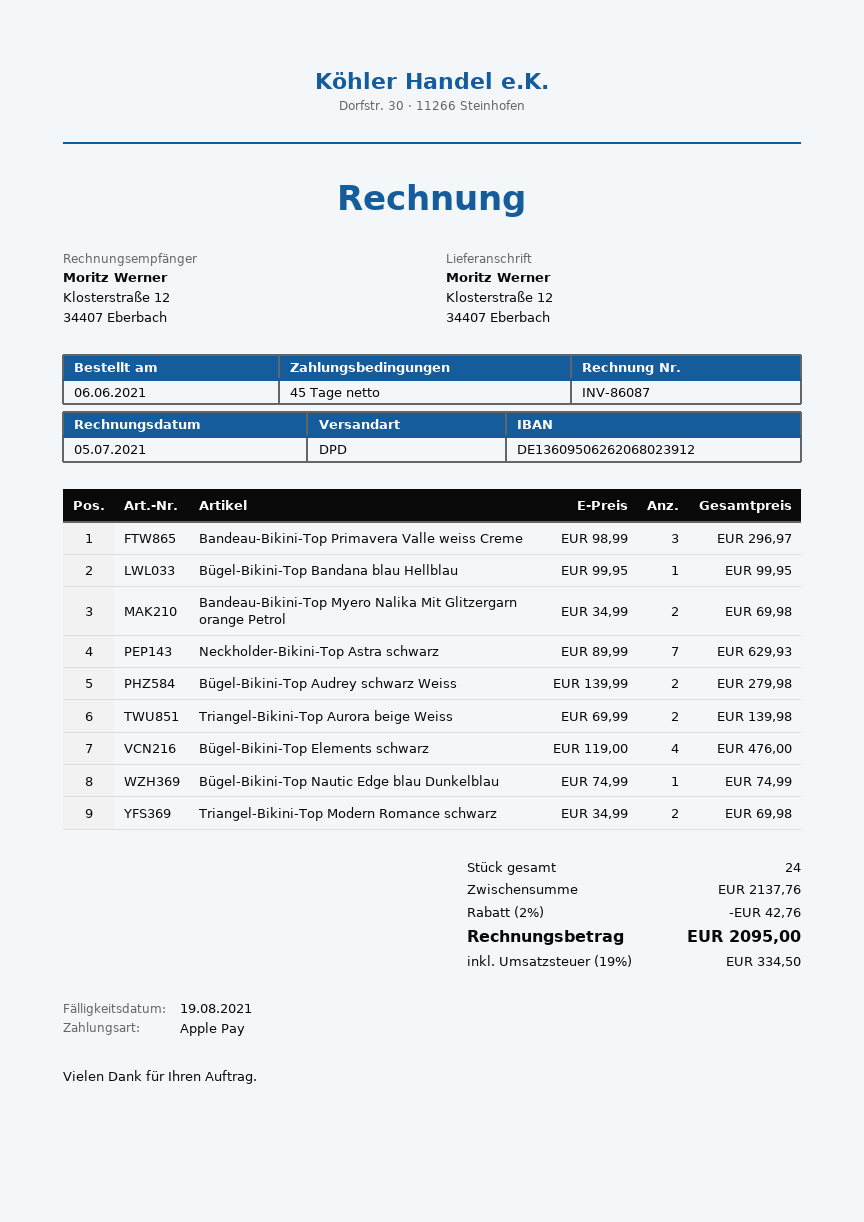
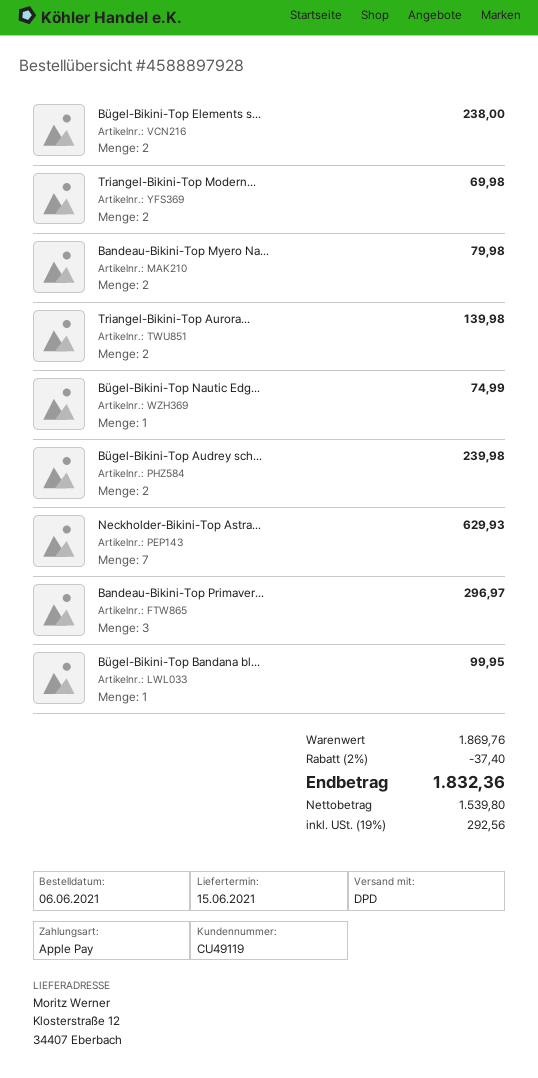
Bandeau-Bikini-Top Myero Nalika Mit Glitzergarn orange Petrol: 2 for 69.98 -> 2 for 79.98
Bügel-Bikini-Top Audrey schwarz Weiss: 2 for 279.98 -> 2 for 239.98
Bügel-Bikini-Top Elements schwarz: 4 for 476.00 -> 2 for 238.00
subtotal: 2137.76 -> 1869.76
discount: 2% = 42.76 -> 2% = 37.40
tax: 19% = 334.50 -> 19% = 292.56
total: 2095.00 -> 1832.36

